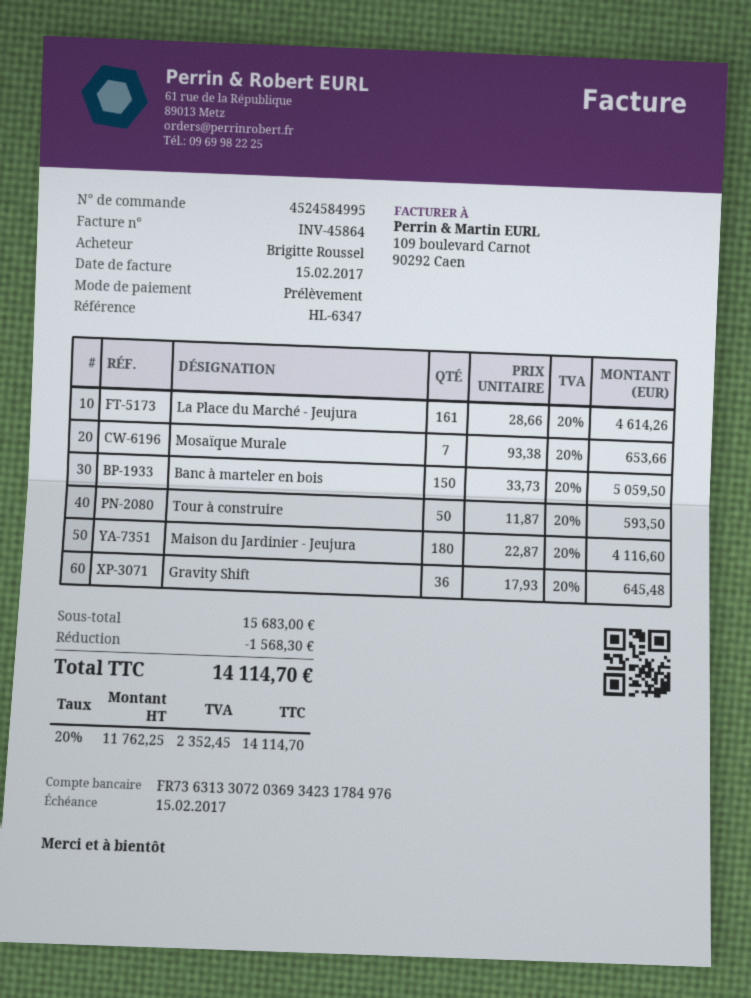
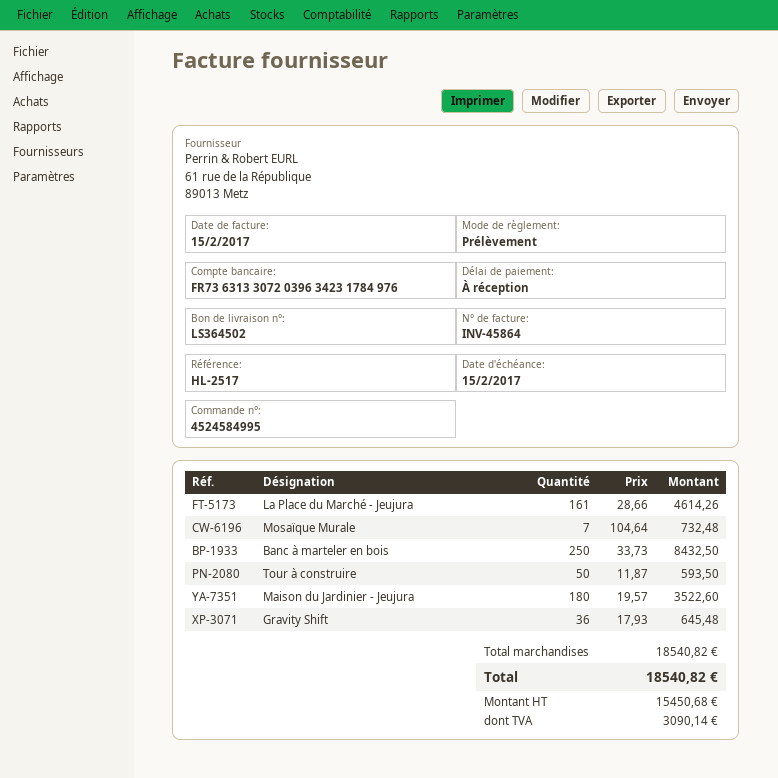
reference: HL-6347 -> HL-2517
bank account: FR7363133072036934231784976 -> FR7363133072039634231784976
Mosaïque Murale: 7 x 93.38 = 653.66 -> 7 x 104.64 = 732.48
Banc à marteler en bois: 150 x 33.73 = 5059.50 -> 250 x 33.73 = 8432.50
Maison du Jardinier - Jeujura: 180 x 22.87 = 4116.60 -> 180 x 19.57 = 3522.60
subtotal: 15683.00 -> 18540.82
discount: 1568.30 -> none
net: 11762.25 -> 15450.68
tax: 2352.45 -> 3090.14
total: 14114.70 -> 18540.82

